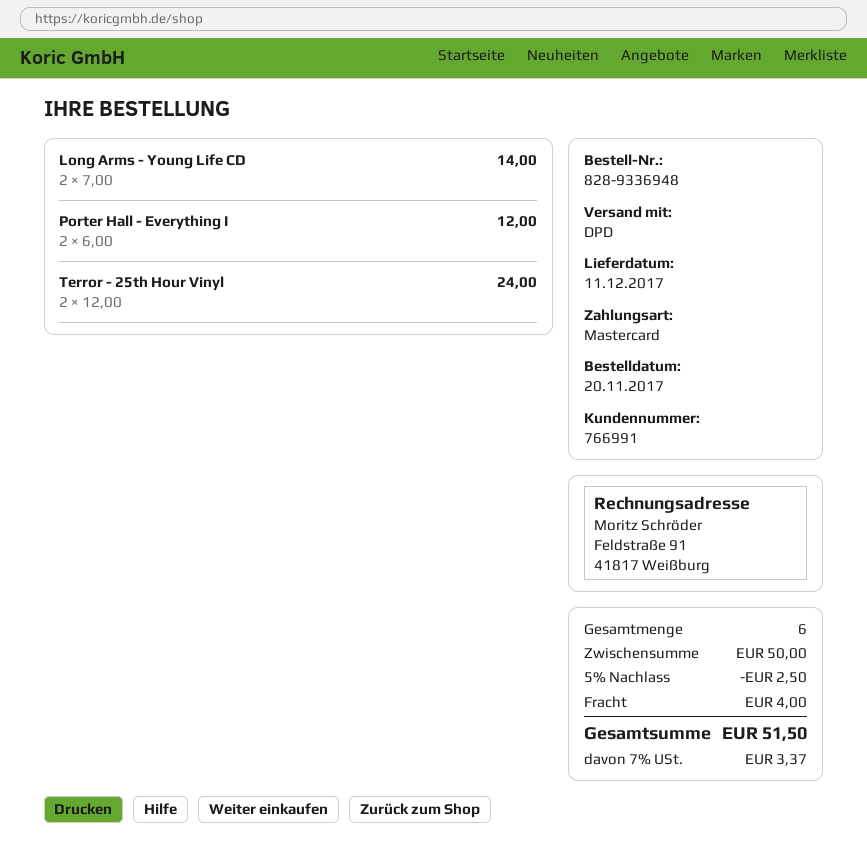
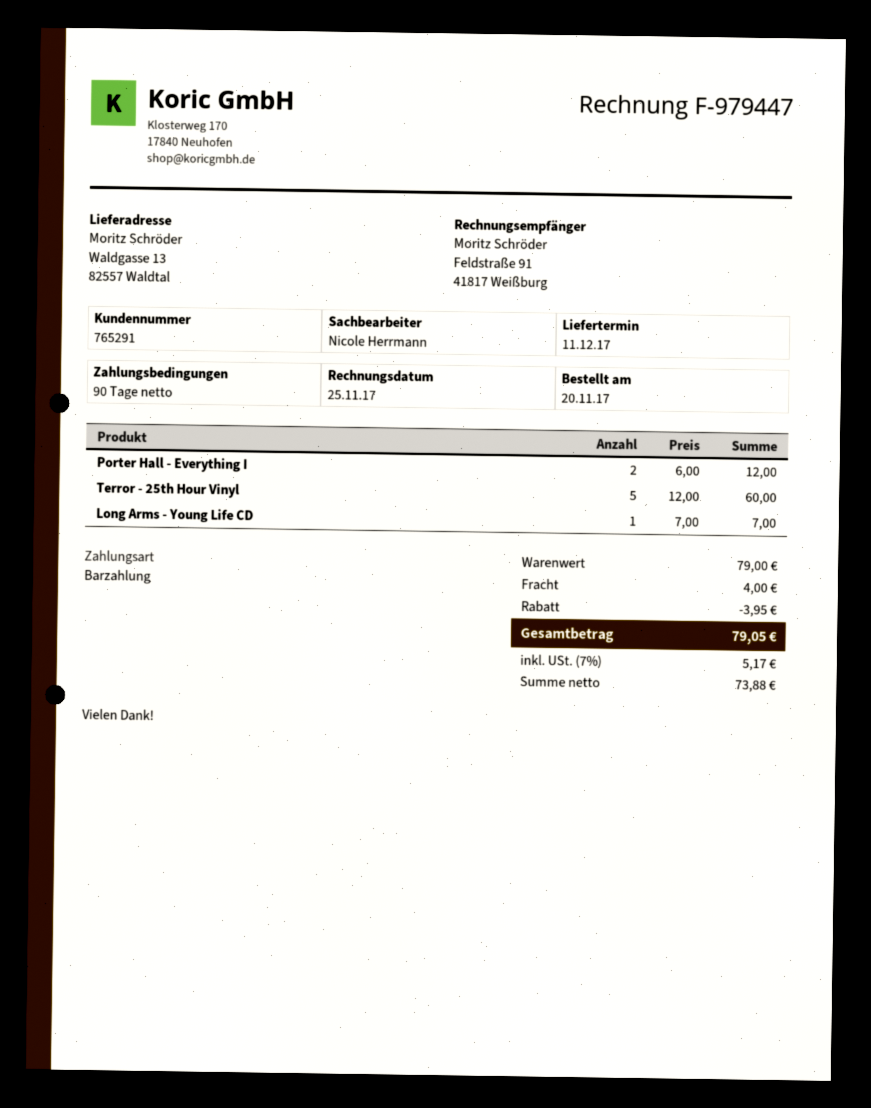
customer number: 766991 -> 765291
payment method: Mastercard -> cash
Long Arms - Young Life CD: 2 x 7.00 = 14.00 -> 1 x 7.00 = 7.00
Terror - 25th Hour Vinyl: 2 x 12.00 = 24.00 -> 5 x 12.00 = 60.00
subtotal: 50.00 -> 79.00
discount: 2.50 -> 3.95
tax: 7% = 3.37 -> 7% = 5.17
total: 51.50 -> 79.05

